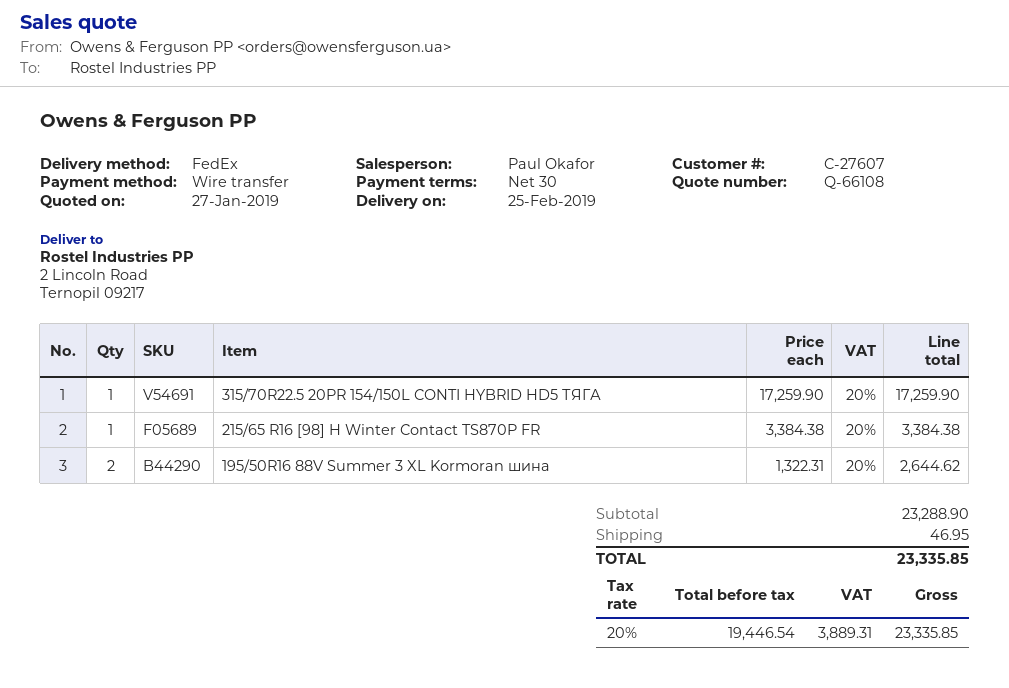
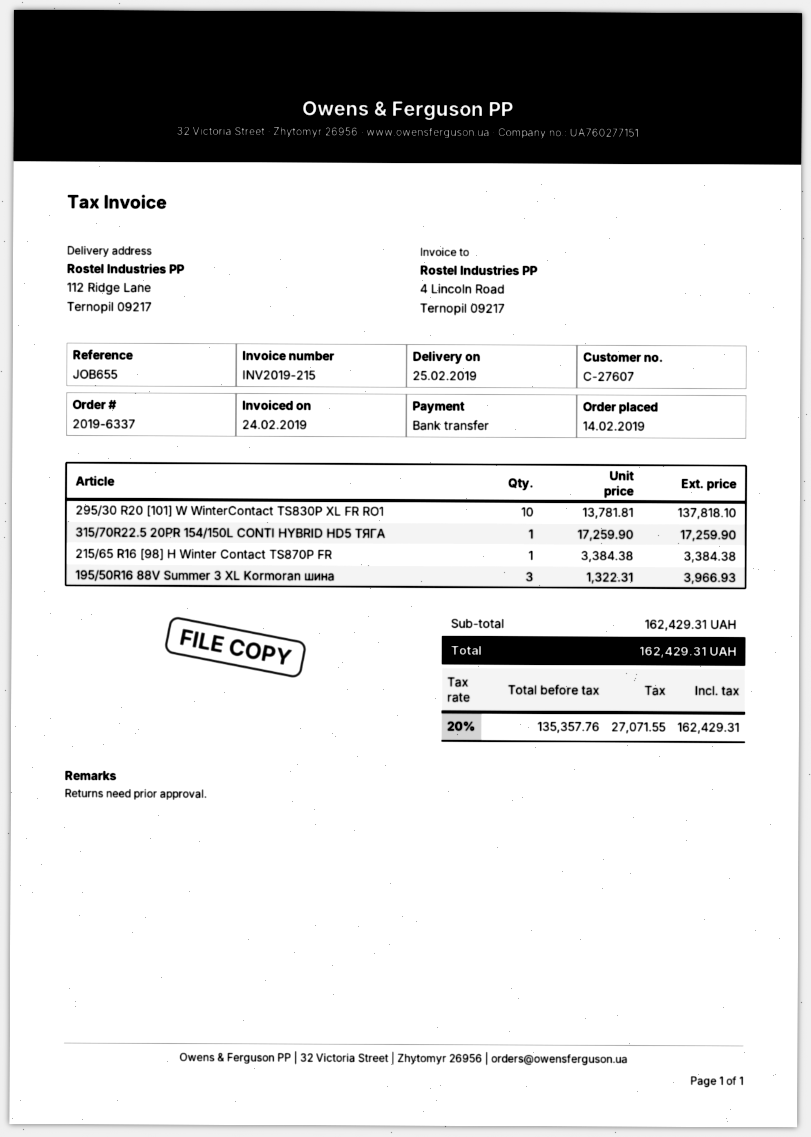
ship to: 2 Lincoln Road, Ternopil 09217 -> 112 Ridge Lane, Ternopil 09217
195/50R16 88V Summer 3 XL Kormoran шина: 2 x 1322.31 = 2644.62 -> 3 x 1322.31 = 3966.93
295/30 R20 [101] W WinterContact TS830P XL FR RO1: none -> 10 x 13781.81 = 137818.10
subtotal: 23288.90 -> 162429.31
shipping: 46.95 -> none
net: 19446.54 -> 135357.76
tax: 20% = 3889.31 -> 20% = 27071.55
total: 23335.85 -> 162429.31

